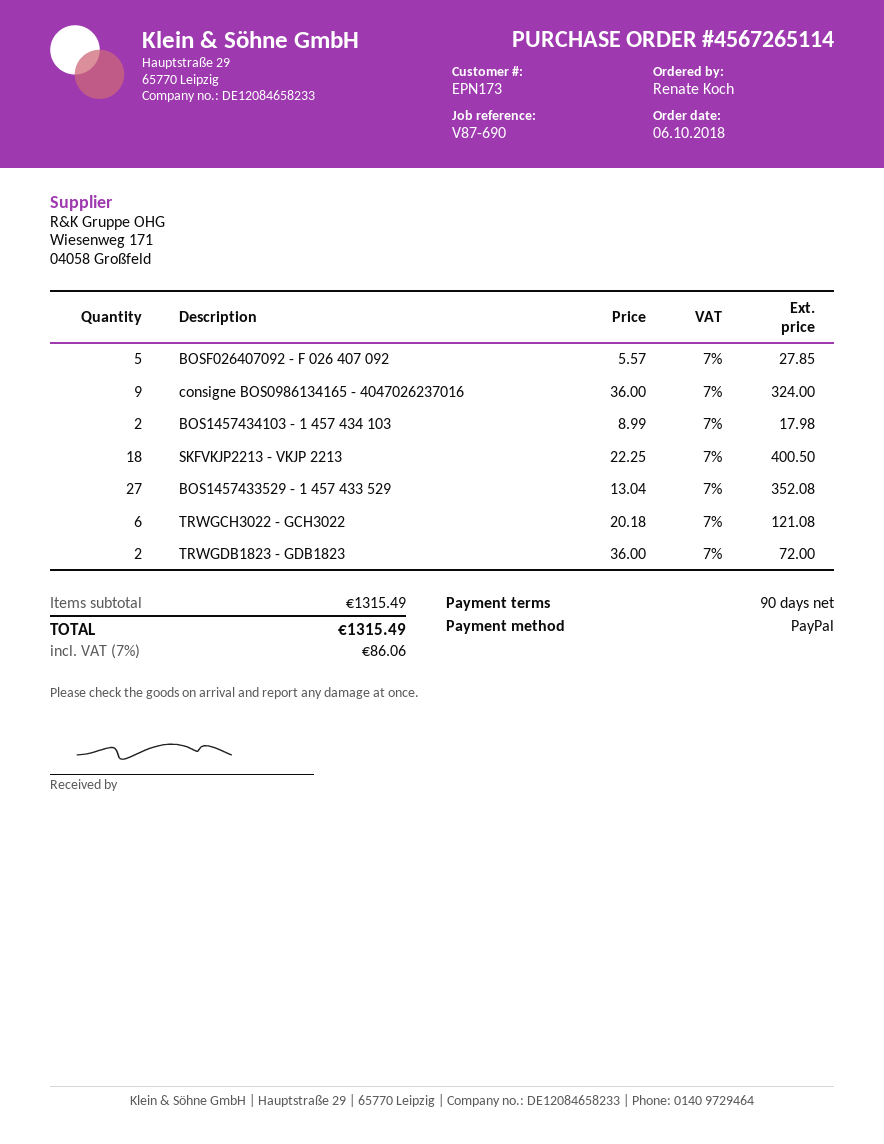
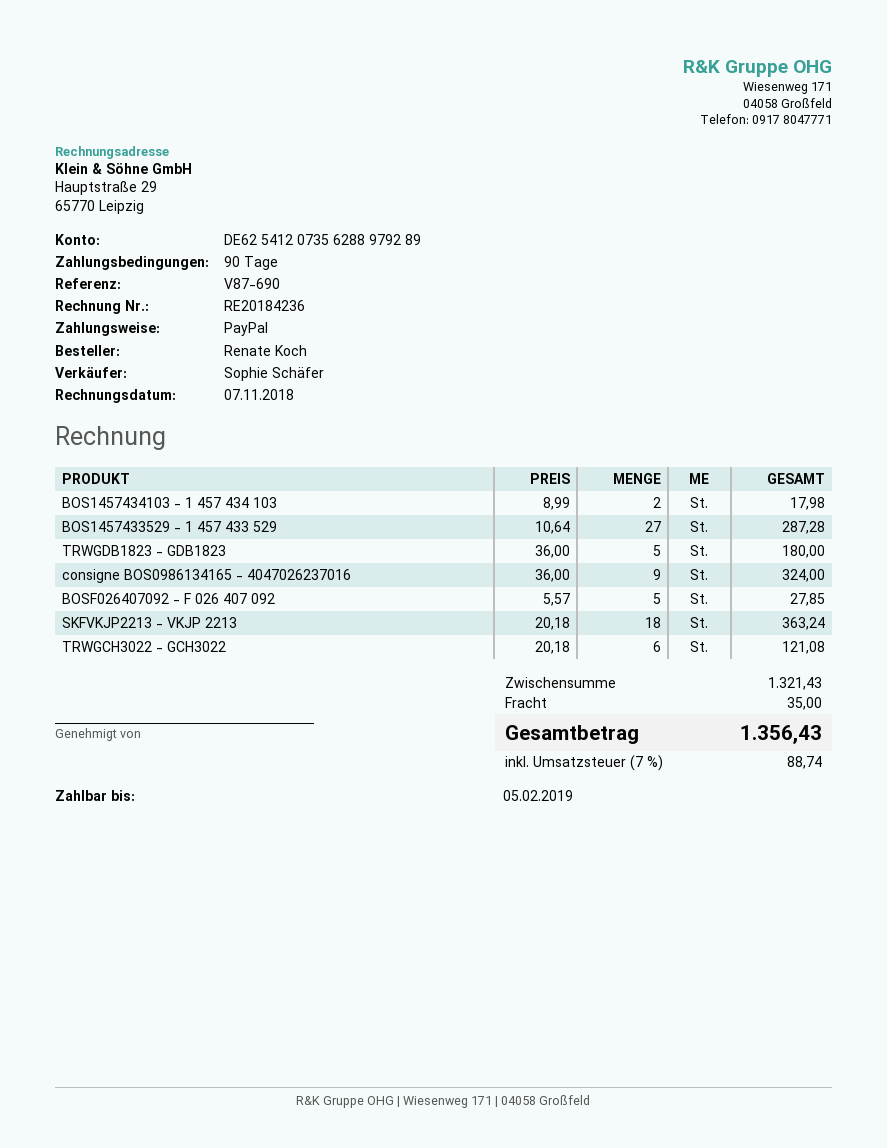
SKFVKJP2213 - VKJP 2213: 18 x 22.25 = 400.50 -> 18 x 20.18 = 363.24
BOS1457433529 - 1 457 433 529: 27 x 13.04 = 352.08 -> 27 x 10.64 = 287.28
TRWGDB1823 - GDB1823: 2 x 36.00 = 72.00 -> 5 x 36.00 = 180.00
subtotal: 1315.49 -> 1321.43
shipping: none -> 35.00
tax: 7% = 86.06 -> 7% = 88.74
total: 1315.49 -> 1356.43

